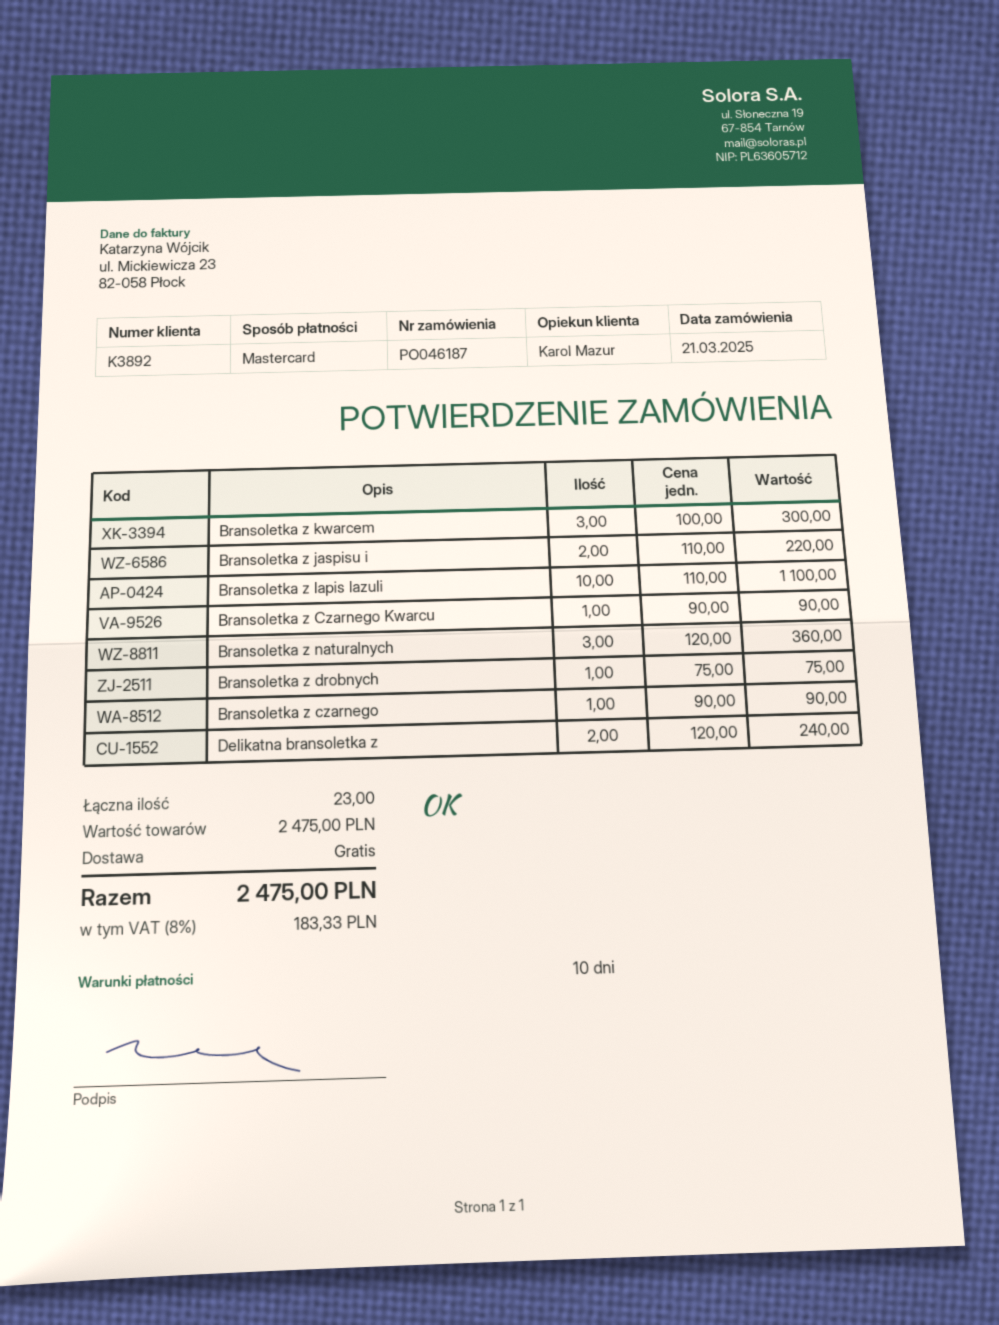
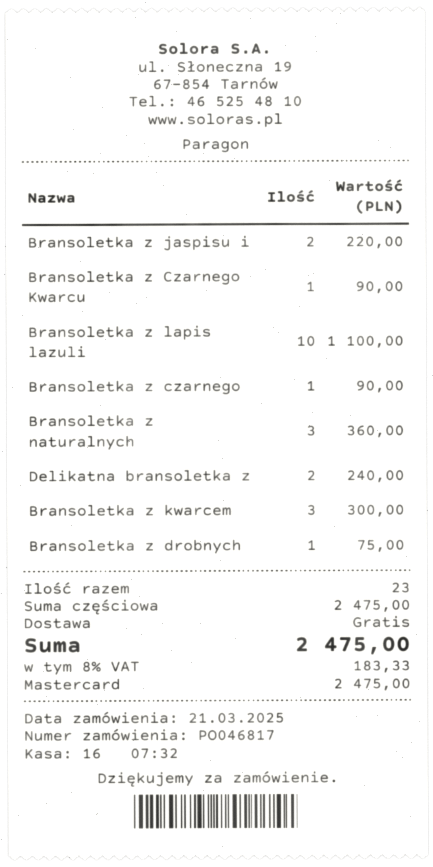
order number: PO046187 -> PO046817

